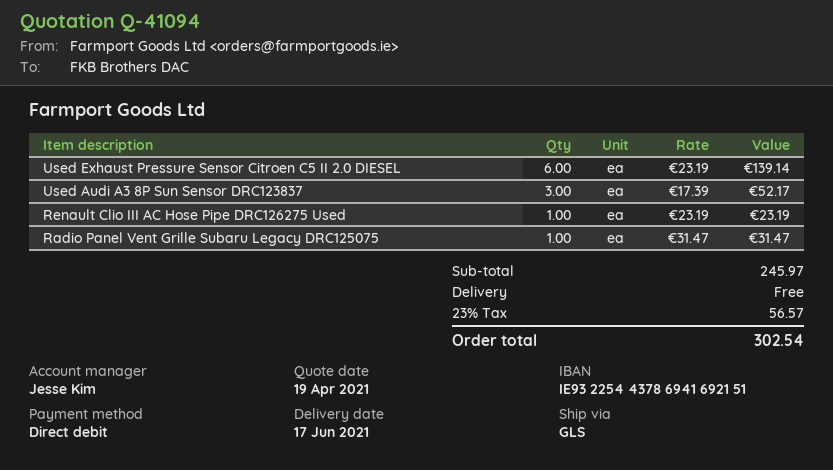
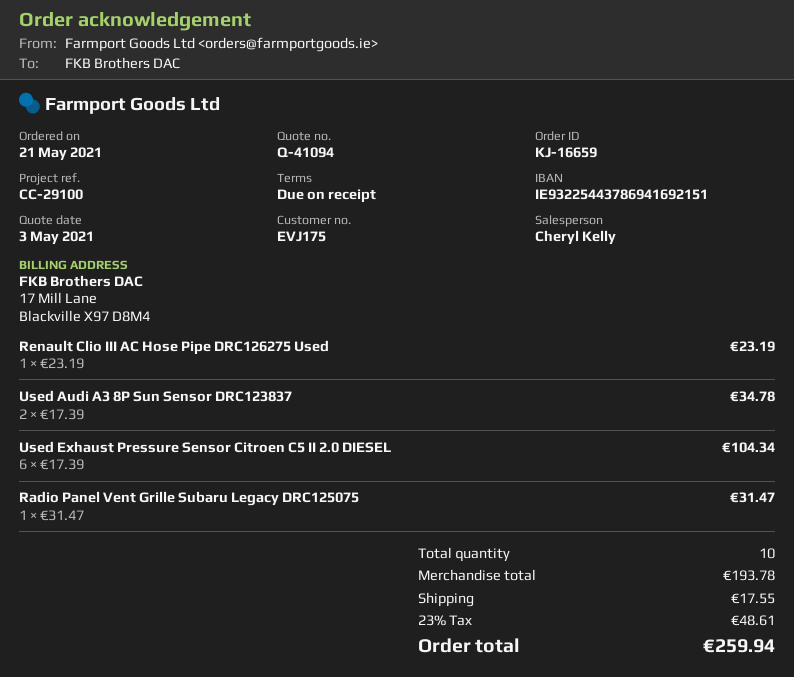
quote date: 2021-04-19 -> 2021-05-03
sales rep: Jesse Kim -> Cheryl Kelly
Used Exhaust Pressure Sensor Citroen C5 II 2.0 DIESEL: 6 x 23.19 = 139.14 -> 6 x 17.39 = 104.34
Used Audi A3 8P Sun Sensor DRC123837: 3 x 17.39 = 52.17 -> 2 x 17.39 = 34.78
subtotal: 245.97 -> 193.78
shipping: 0.00 -> 17.55
tax: 23% = 56.57 -> 23% = 48.61
total: 302.54 -> 259.94

